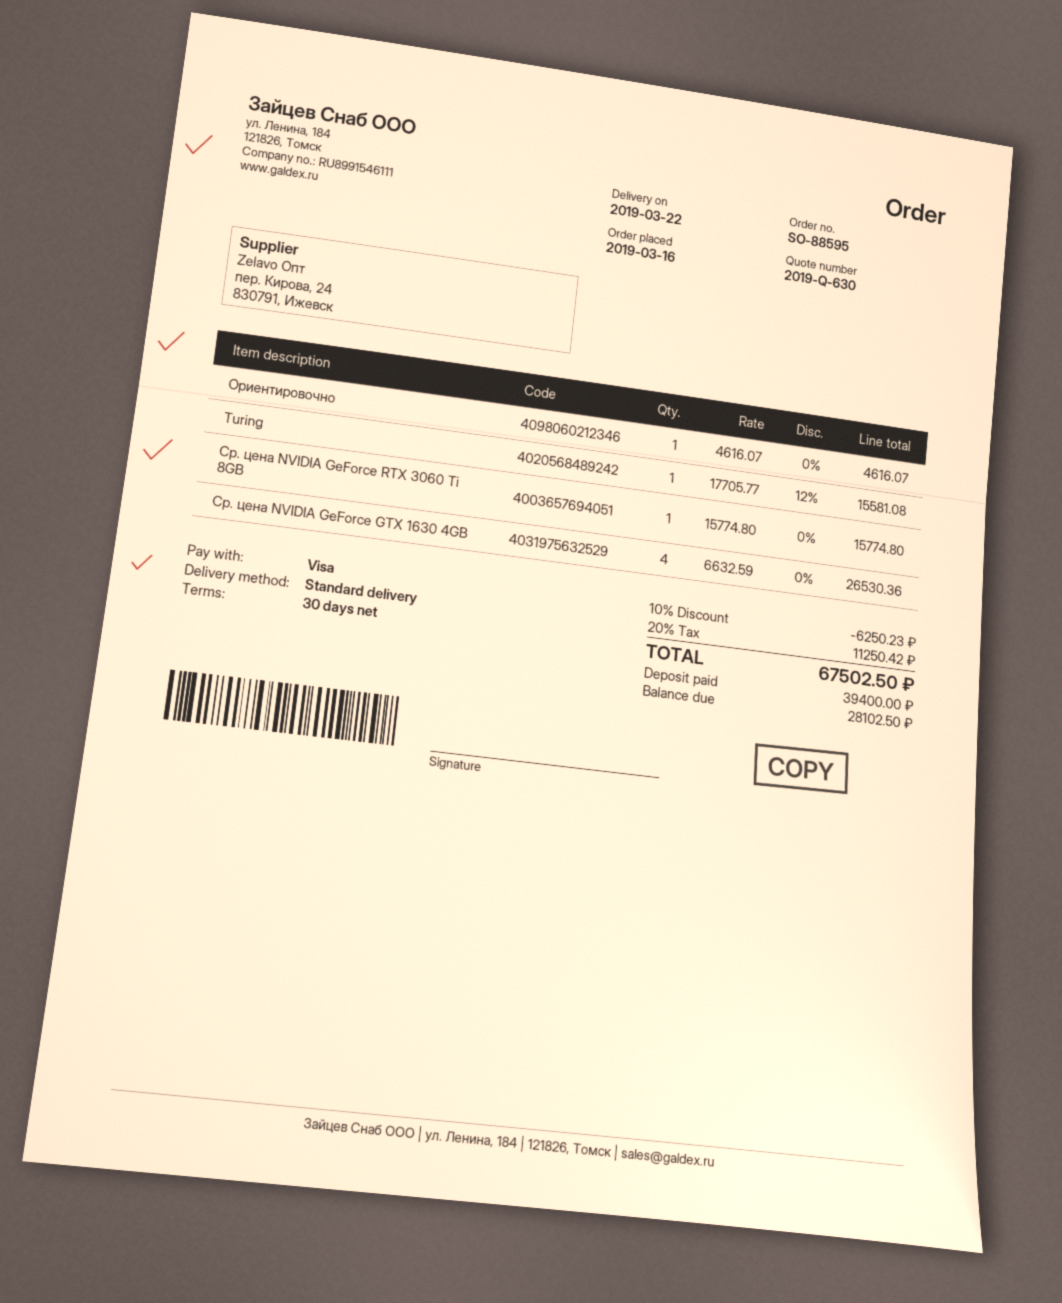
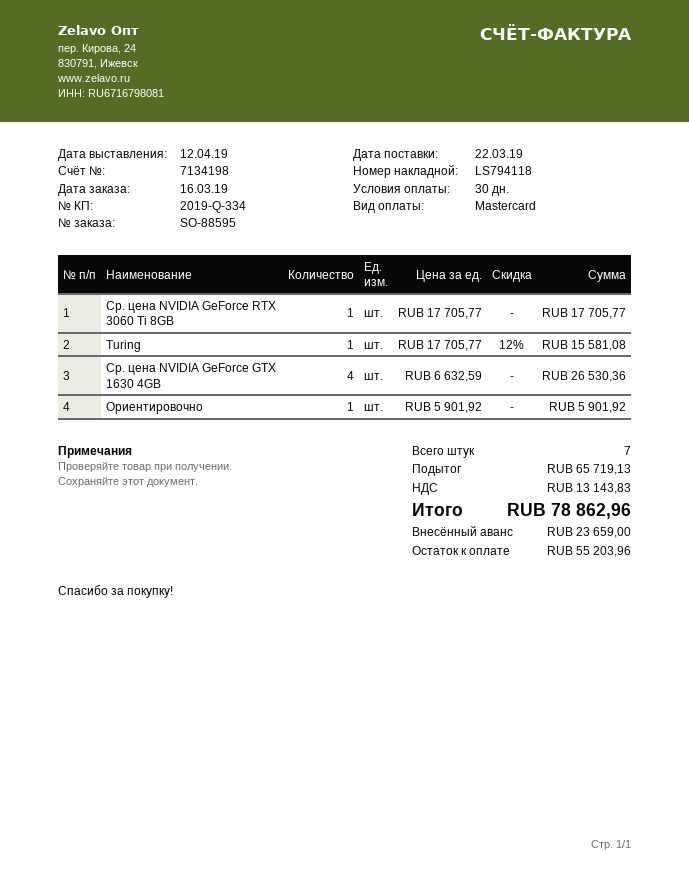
quote number: 2019-Q-630 -> 2019-Q-334
payment method: Visa -> Mastercard
Ориентировочно: 1 x 4616.07 = 4616.07 -> 1 x 5901.92 = 5901.92
Ср. цена NVIDIA GeForce RTX 3060 Ti 8GB: 1 x 15774.80 = 15774.80 -> 1 x 17705.77 = 17705.77
discount: 10% = 6250.23 -> none
tax: 11250.42 -> 13143.83
total: 67502.50 -> 78862.96
deposit: 39400.00 -> 23659.00
balance: 28102.50 -> 55203.96

